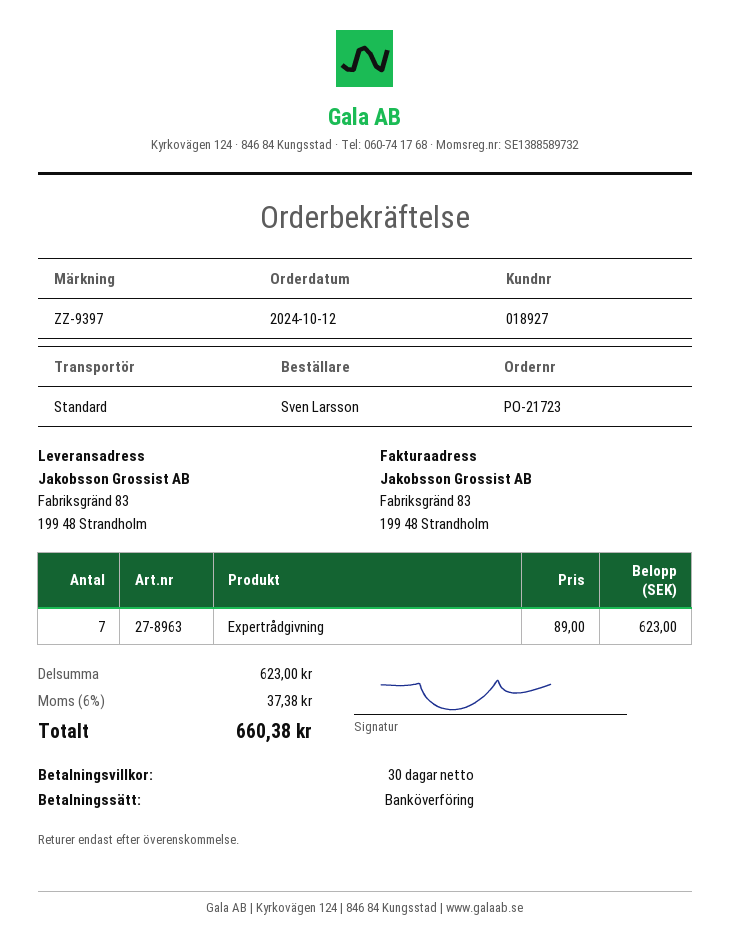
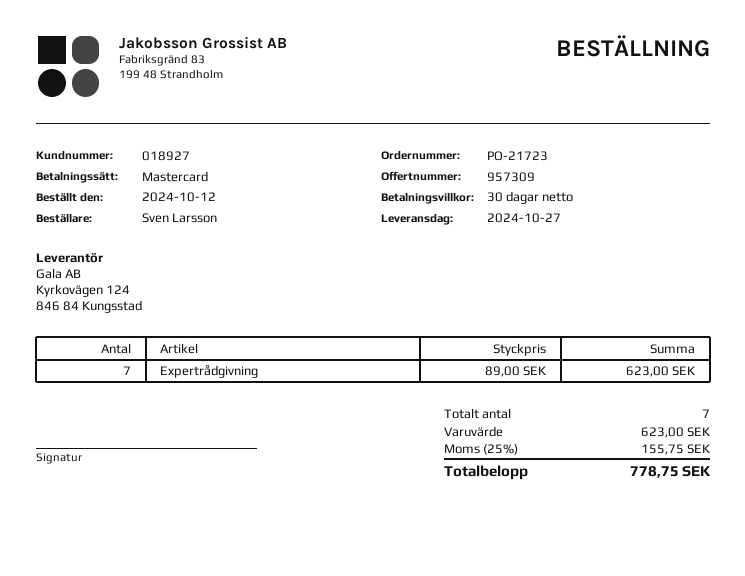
payment method: bank transfer -> Mastercard
tax: 6% = 37.38 -> 25% = 155.75
total: 660.38 -> 778.75

